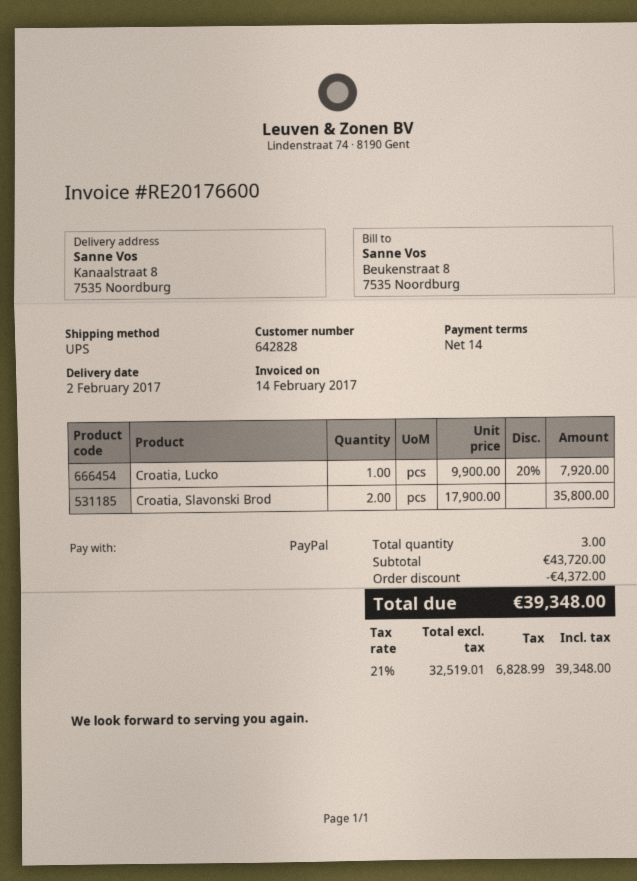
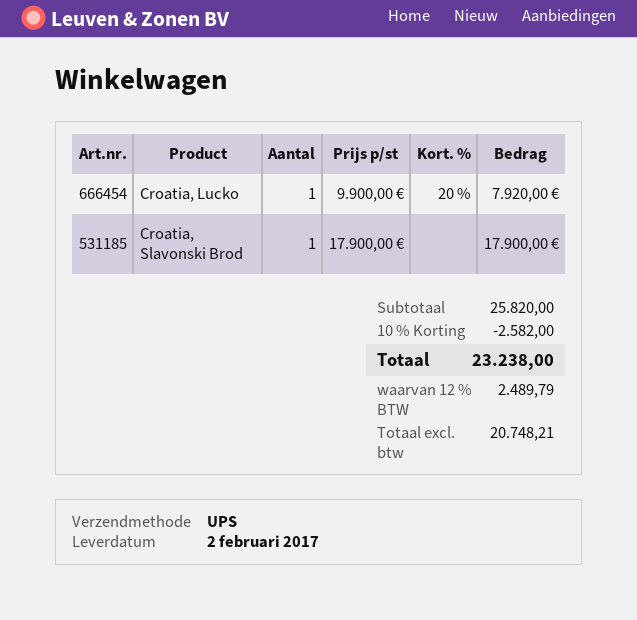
Croatia, Slavonski Brod: 2 x 17900.00 = 35800.00 -> 1 x 17900.00 = 17900.00
subtotal: 43720.00 -> 25820.00
discount: 4372.00 -> 2582.00
net: 32519.01 -> 20748.21
tax: 21% = 6828.99 -> 12% = 2489.79
total: 39348.00 -> 23238.00

